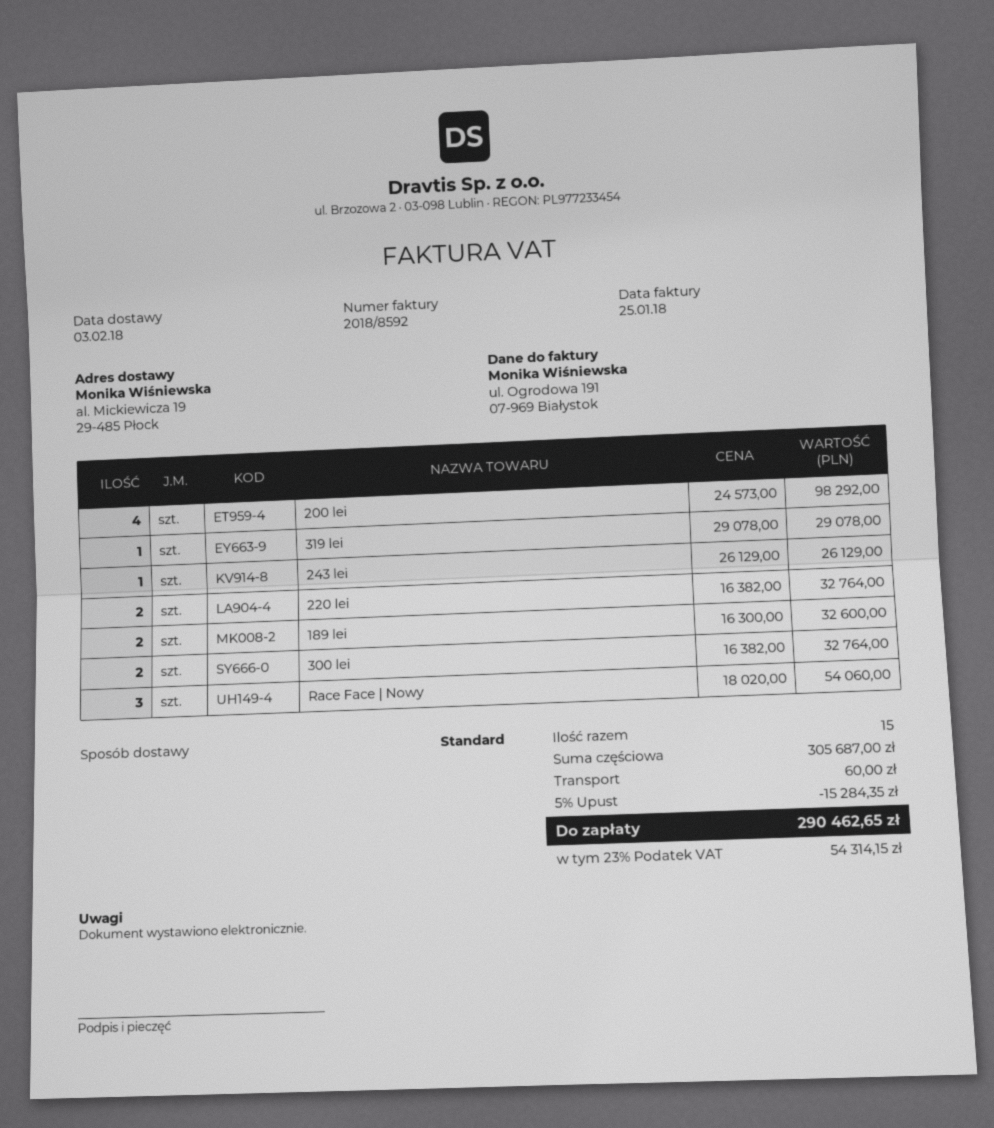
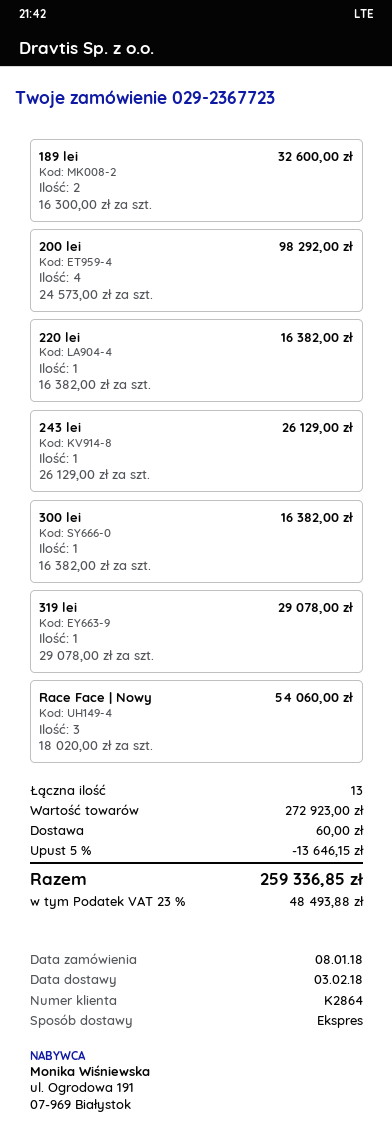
shipping method: standard -> express
220 lei: 2 x 16382.00 = 32764.00 -> 1 x 16382.00 = 16382.00
300 lei: 2 x 16382.00 = 32764.00 -> 1 x 16382.00 = 16382.00
total quantity: 15 -> 13
subtotal: 305687.00 -> 272923.00
discount: 5% = 15284.35 -> 5% = 13646.15
tax: 23% = 54314.15 -> 23% = 48493.88
total: 290462.65 -> 259336.85

